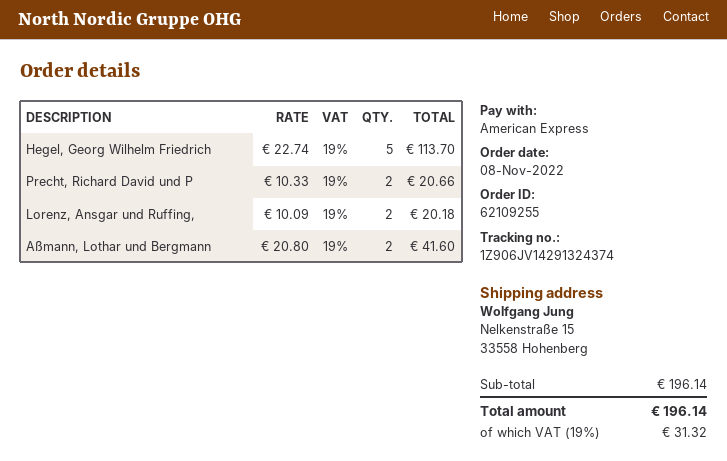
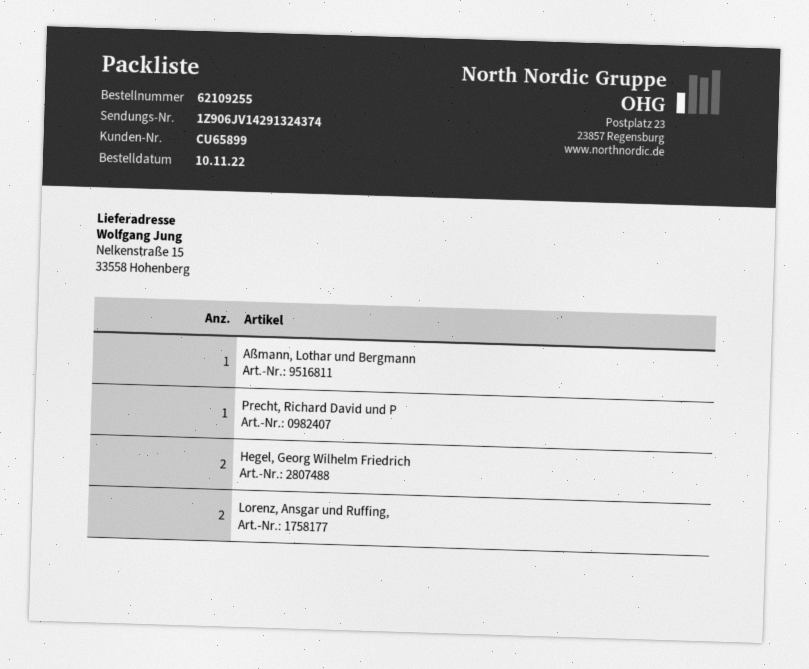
order date: 2022-11-08 -> 2022-11-10
Hegel, Georg Wilhelm Friedrich: 5 -> 2
Precht, Richard David und P: 2 -> 1
Aßmann, Lothar und Bergmann: 2 -> 1

